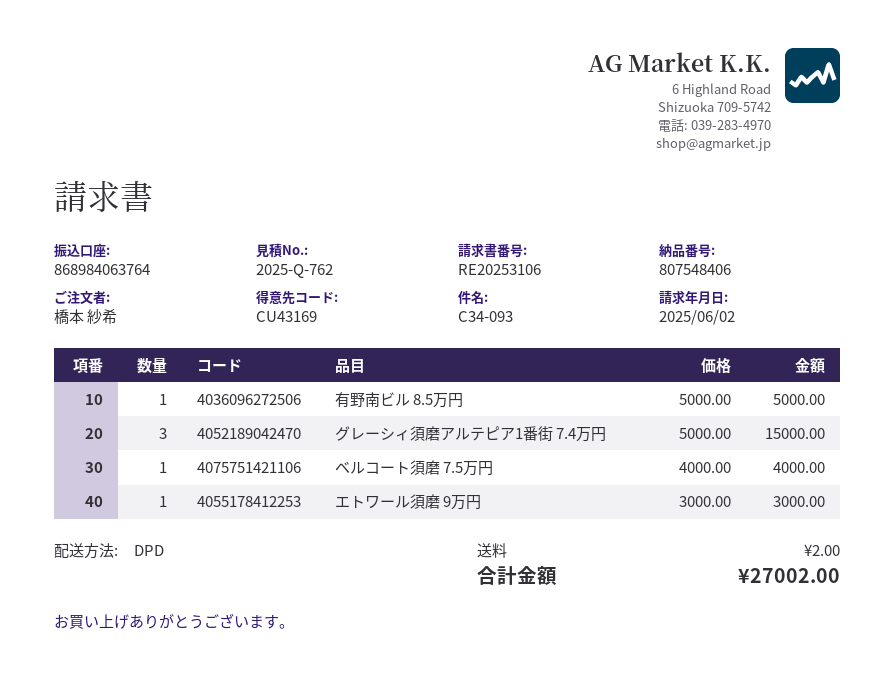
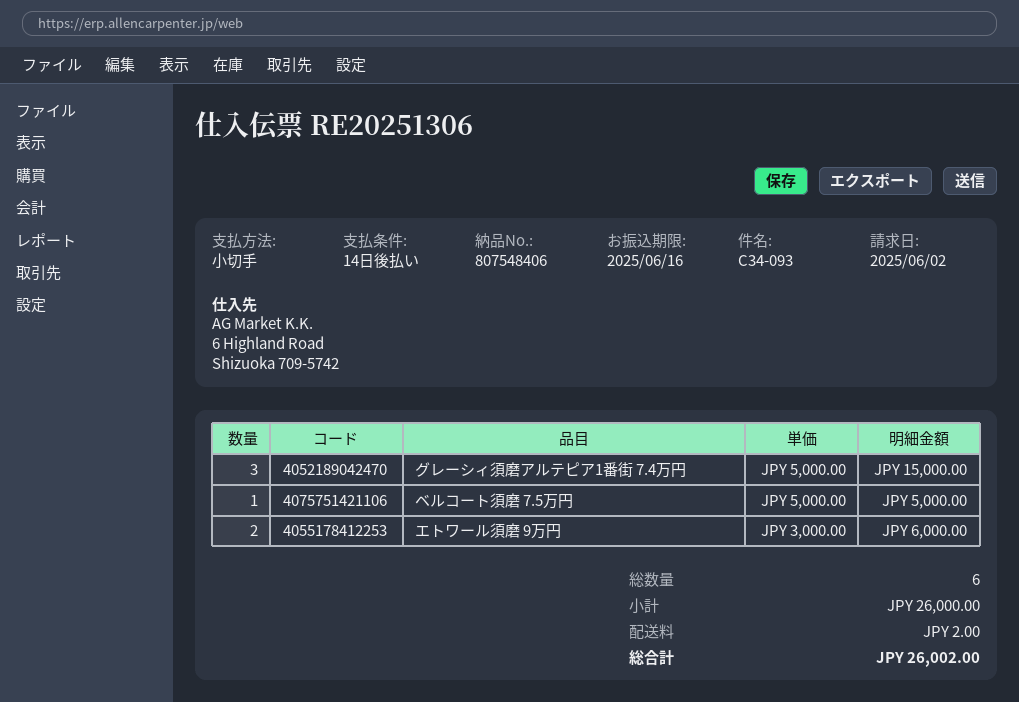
invoice number: RE20253106 -> RE20251306
有野南ビル 8.5万円: 1 x 5000.00 = 5000.00 -> none
ベルコート須磨 7.5万円: 1 x 4000.00 = 4000.00 -> 1 x 5000.00 = 5000.00
エトワール須磨 9万円: 1 x 3000.00 = 3000.00 -> 2 x 3000.00 = 6000.00
total: 27002.00 -> 26002.00

